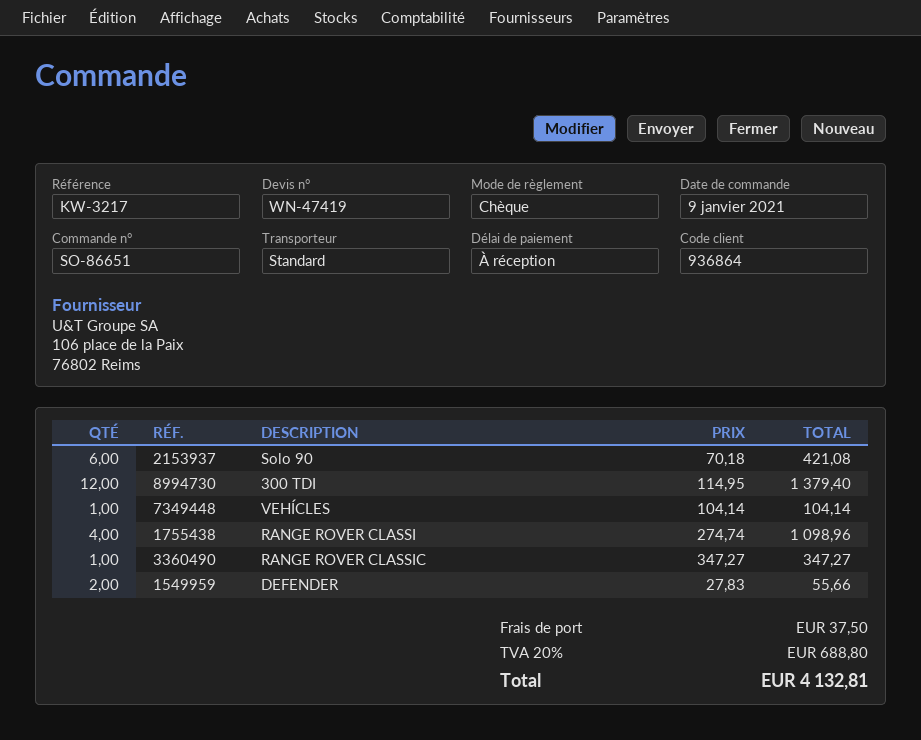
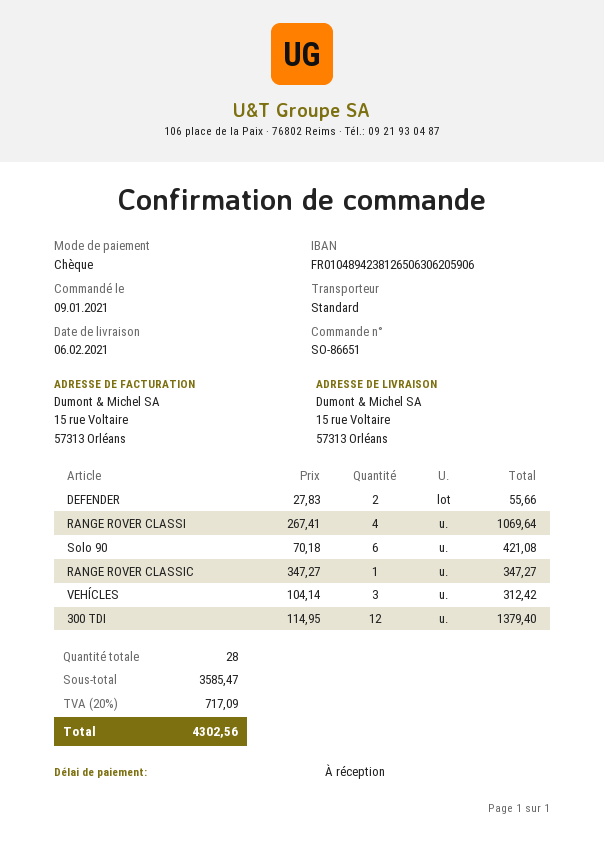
VEHÍCLES: 1 x 104.14 = 104.14 -> 3 x 104.14 = 312.42
RANGE ROVER CLASSI: 4 x 274.74 = 1098.96 -> 4 x 267.41 = 1069.64
shipping: 37.50 -> none
tax: 20% = 688.80 -> 20% = 717.09
total: 4132.81 -> 4302.56

